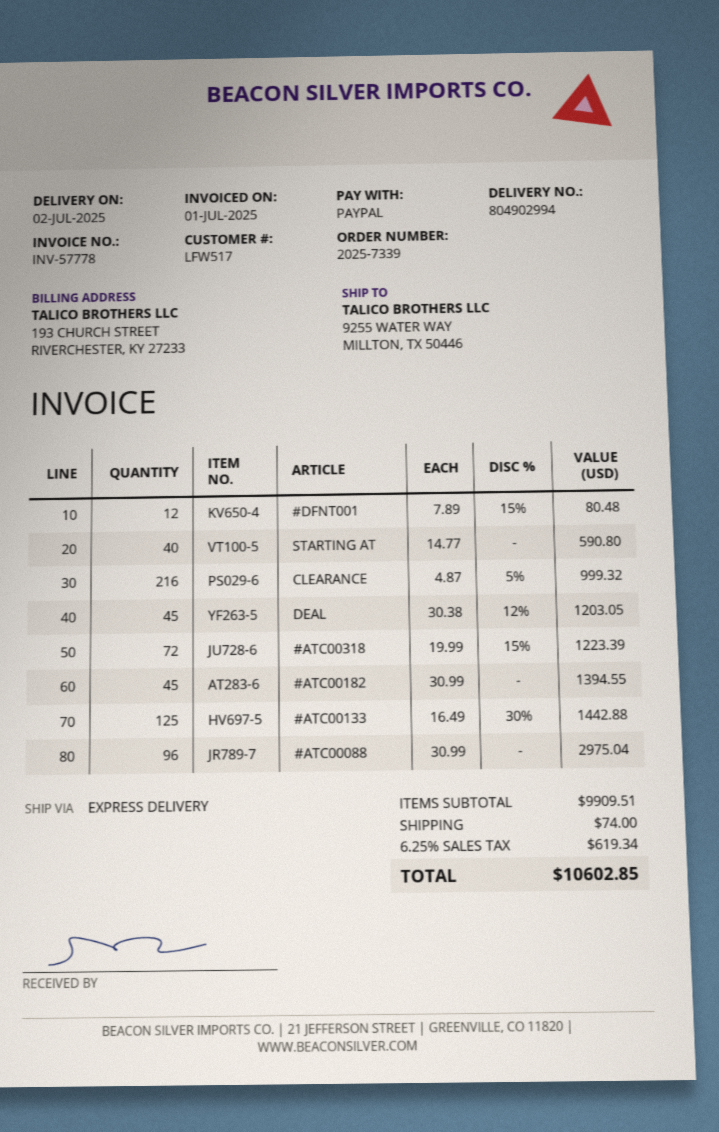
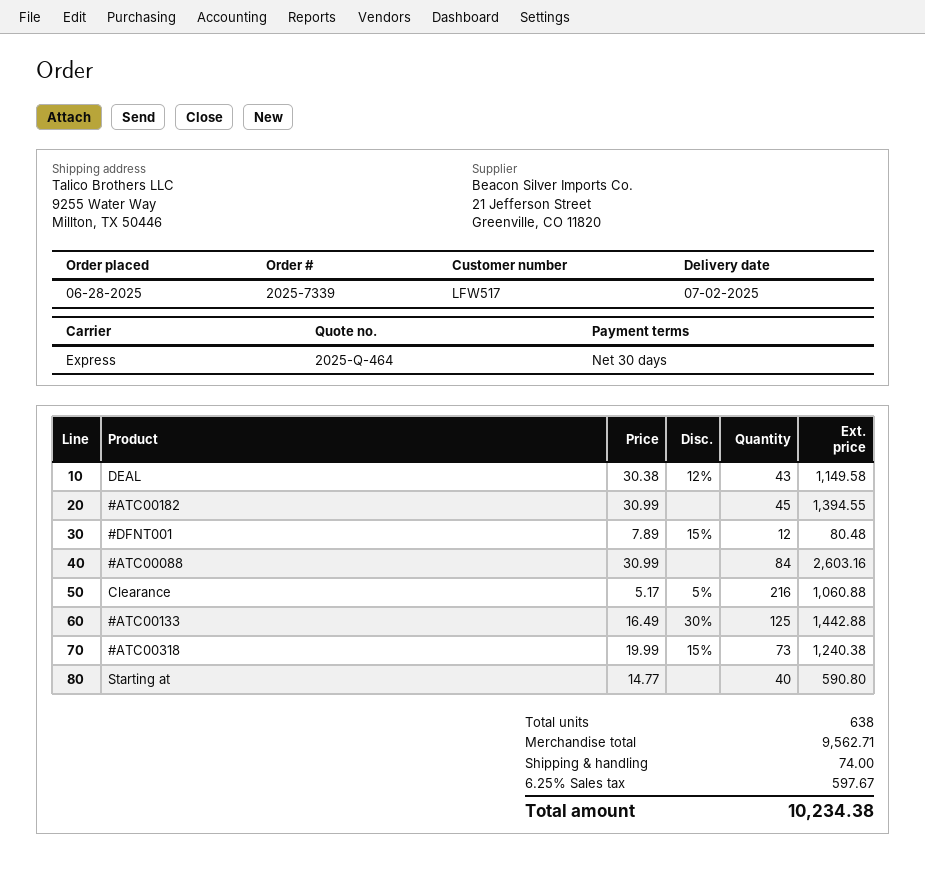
CLEARANCE: 216 x 4.87 - 5% = 999.32 -> 216 x 5.17 - 5% = 1060.88
DEAL: 45 x 30.38 - 12% = 1203.05 -> 43 x 30.38 - 12% = 1149.58
#ATC00318: 72 x 19.99 - 15% = 1223.39 -> 73 x 19.99 - 15% = 1240.38
#ATC00088: 96 x 30.99 = 2975.04 -> 84 x 30.99 = 2603.16
subtotal: 9909.51 -> 9562.71
tax: 6.25% = 619.34 -> 6.25% = 597.67
total: 10602.85 -> 10234.38

